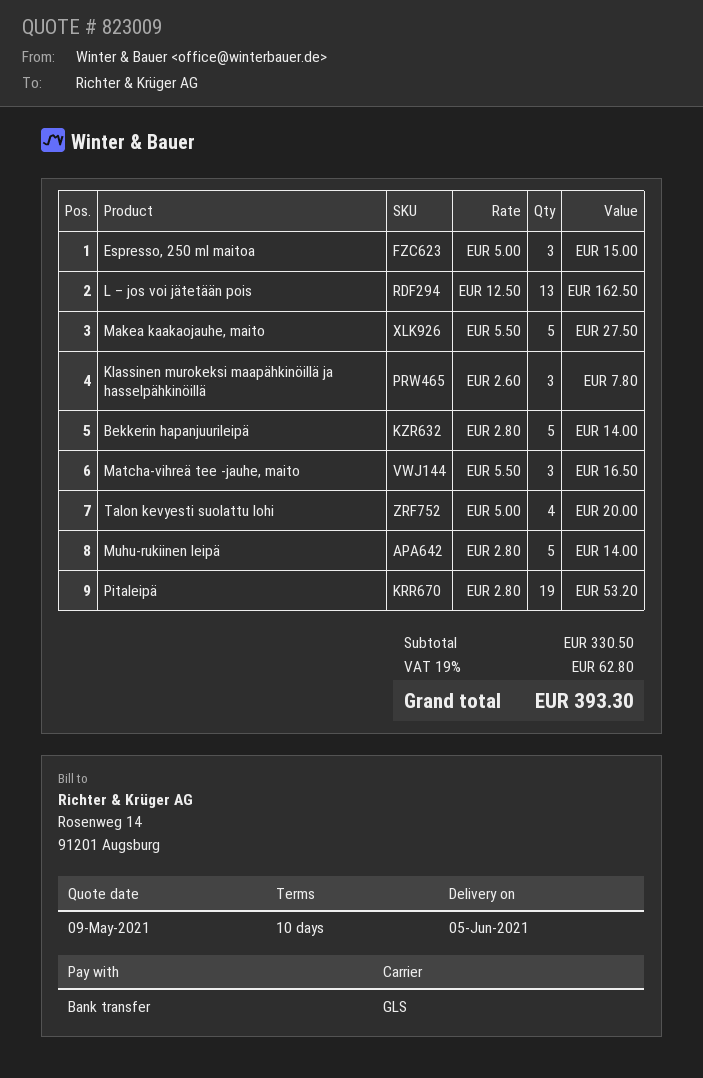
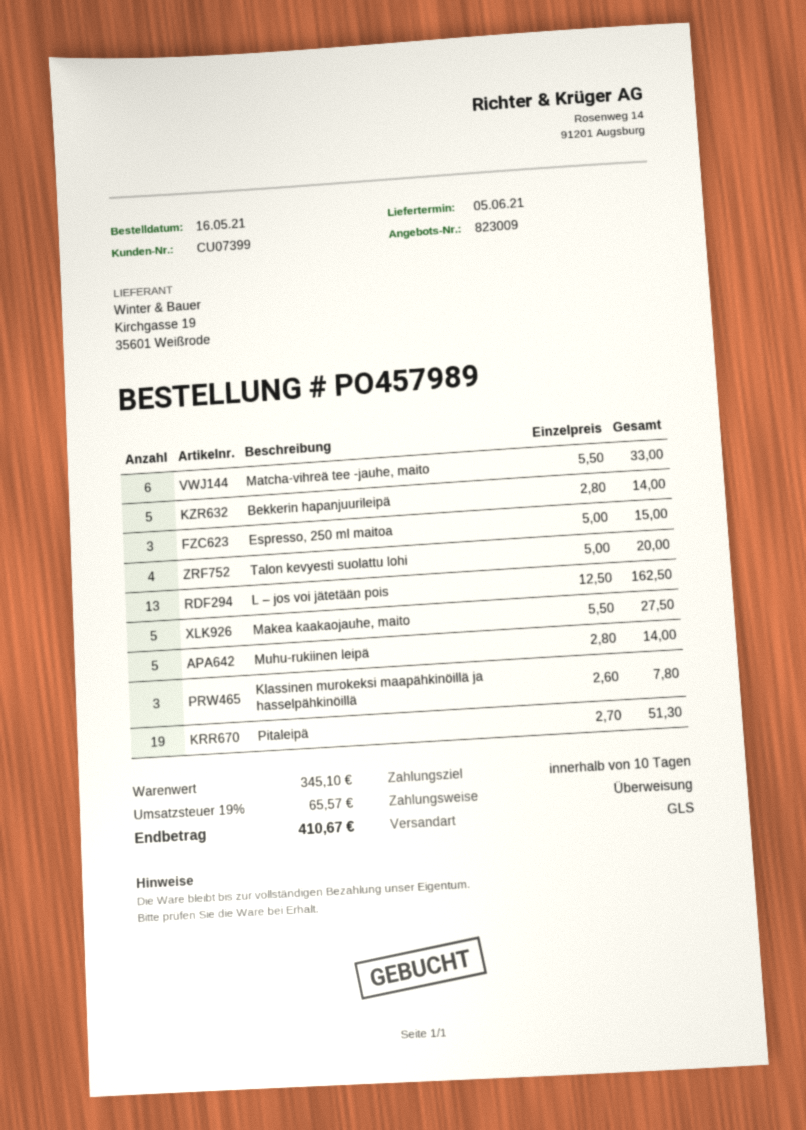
Matcha-vihreä tee -jauhe, maito: 3 x 5.50 = 16.50 -> 6 x 5.50 = 33.00
Pitaleipä: 19 x 2.80 = 53.20 -> 19 x 2.70 = 51.30
subtotal: 330.50 -> 345.10
tax: 19% = 62.80 -> 19% = 65.57
total: 393.30 -> 410.67

